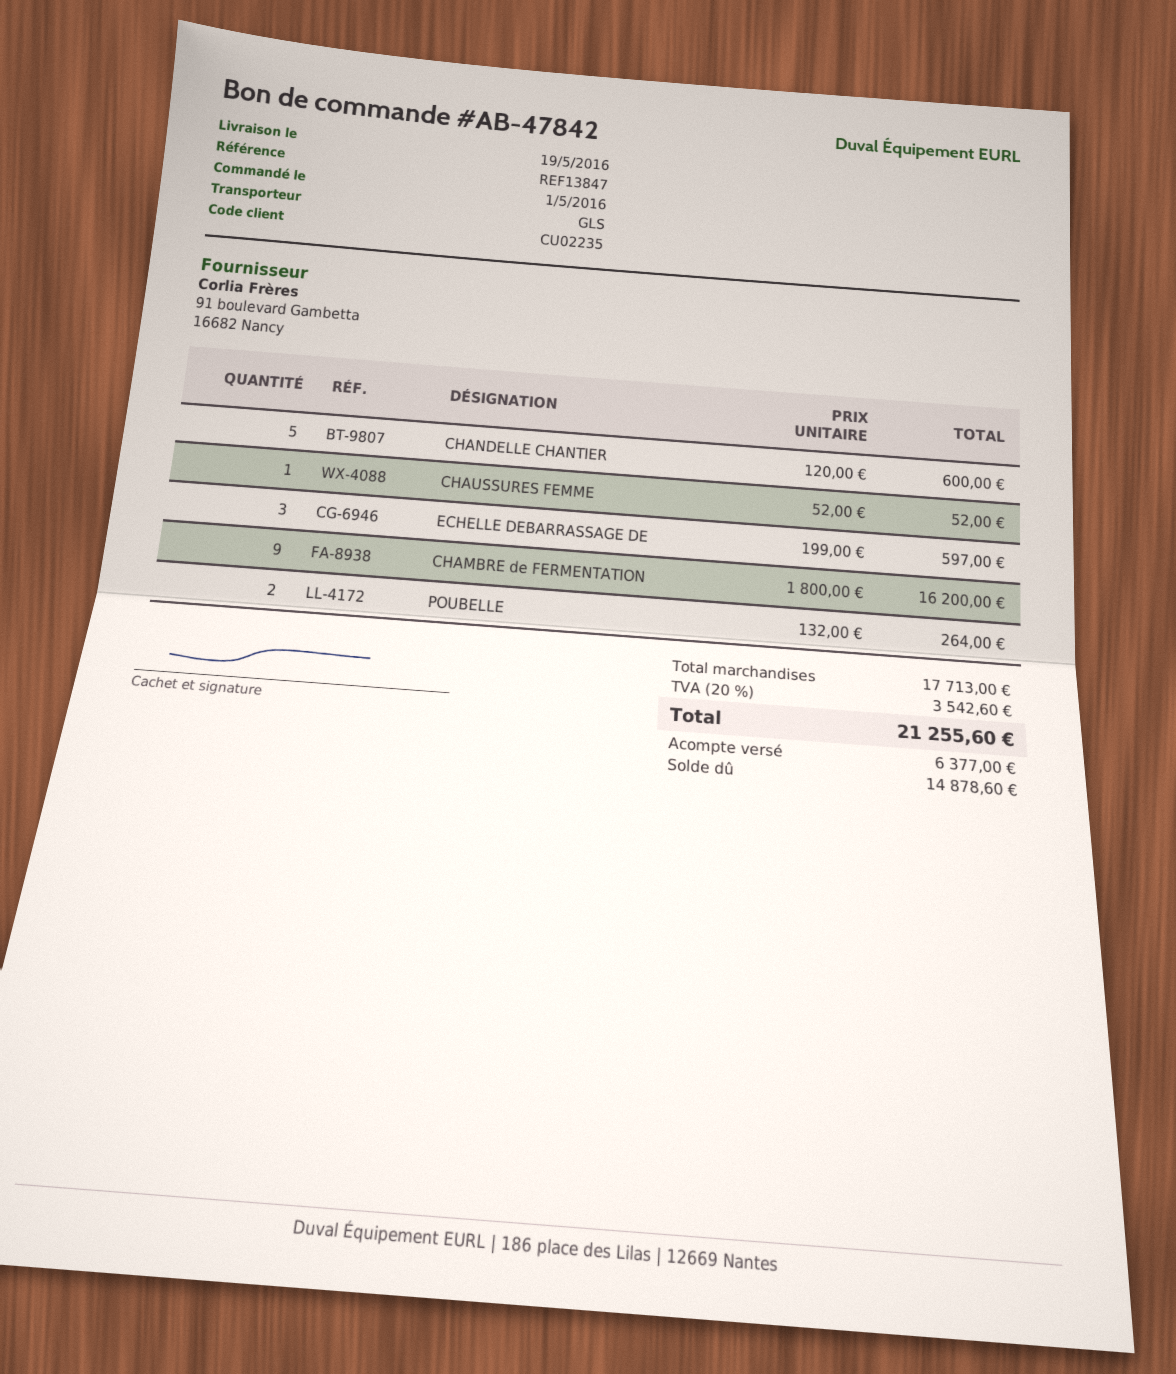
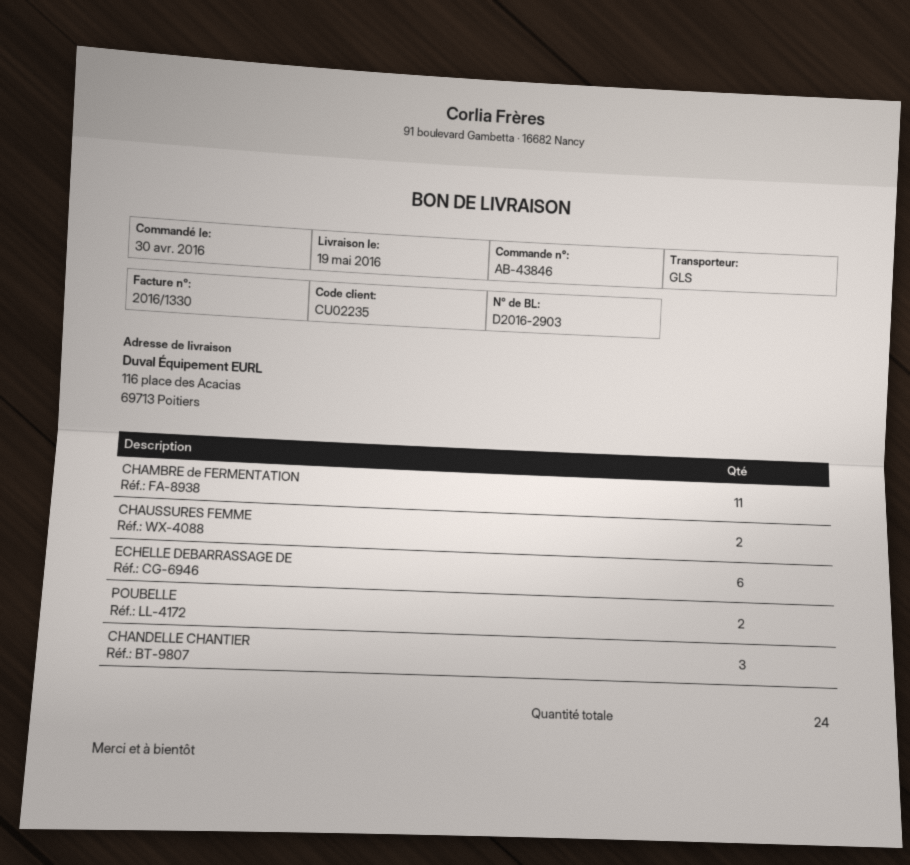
order number: AB-47842 -> AB-43846
order date: 2016-05-01 -> 2016-04-30
CHANDELLE CHANTIER: 5 -> 3
CHAUSSURES FEMME: 1 -> 2
ECHELLE DEBARRASSAGE DE: 3 -> 6
CHAMBRE de FERMENTATION: 9 -> 11

